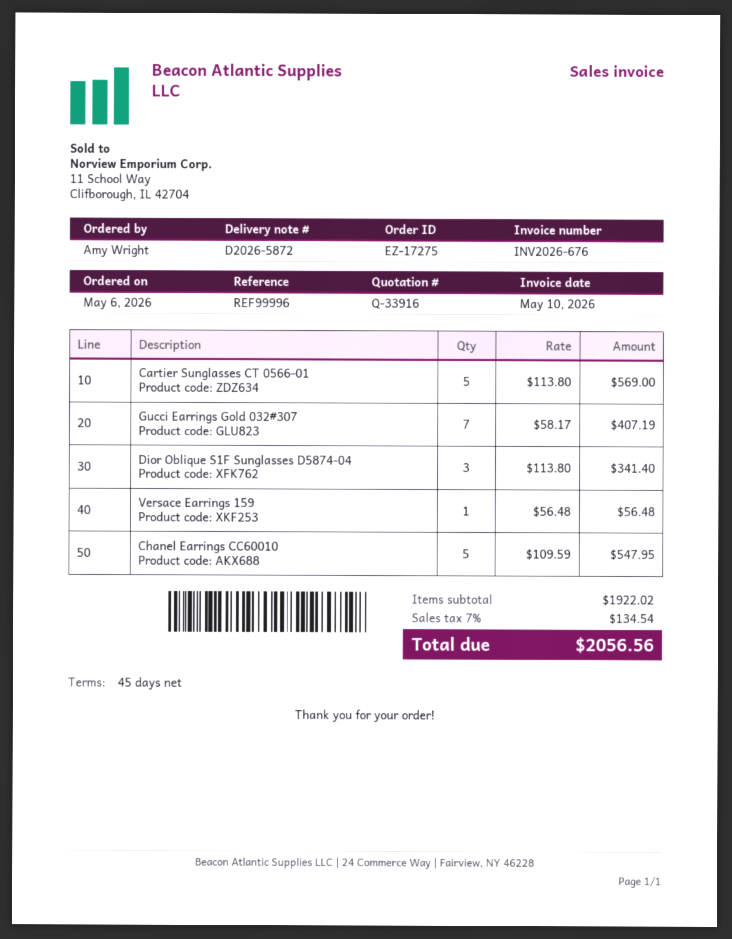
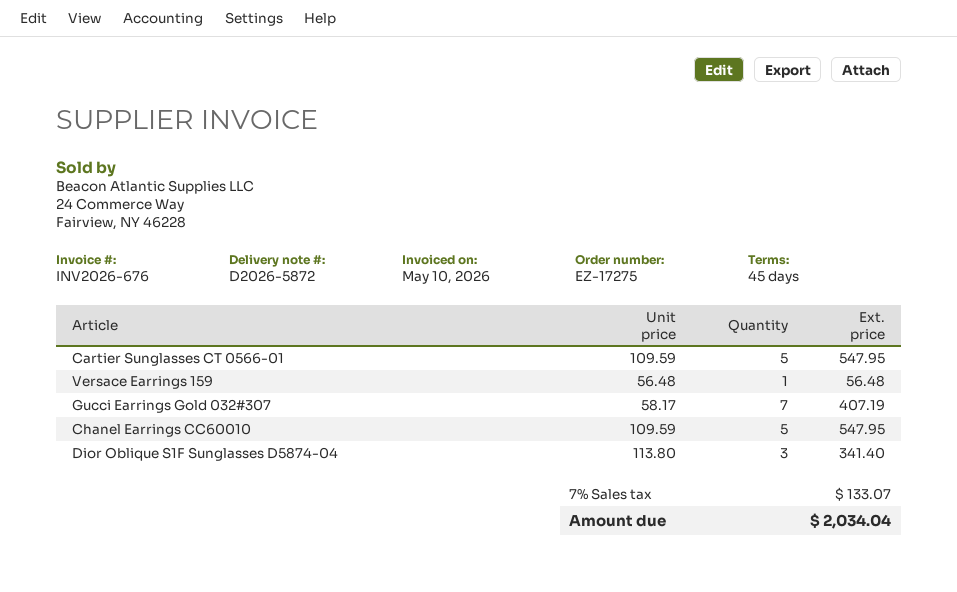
Cartier Sunglasses CT 0566-01: 5 x 113.80 = 569.00 -> 5 x 109.59 = 547.95
tax: 7% = 134.54 -> 7% = 133.07
total: 2056.56 -> 2034.04

